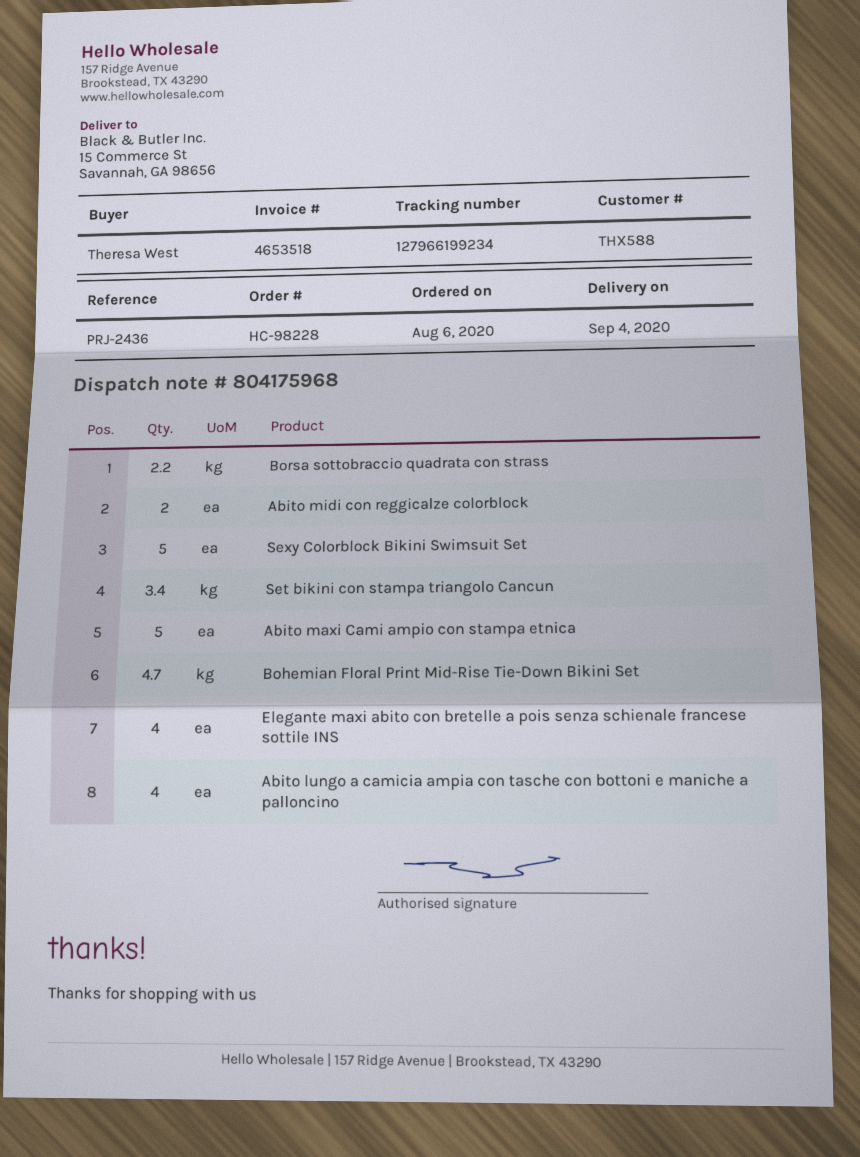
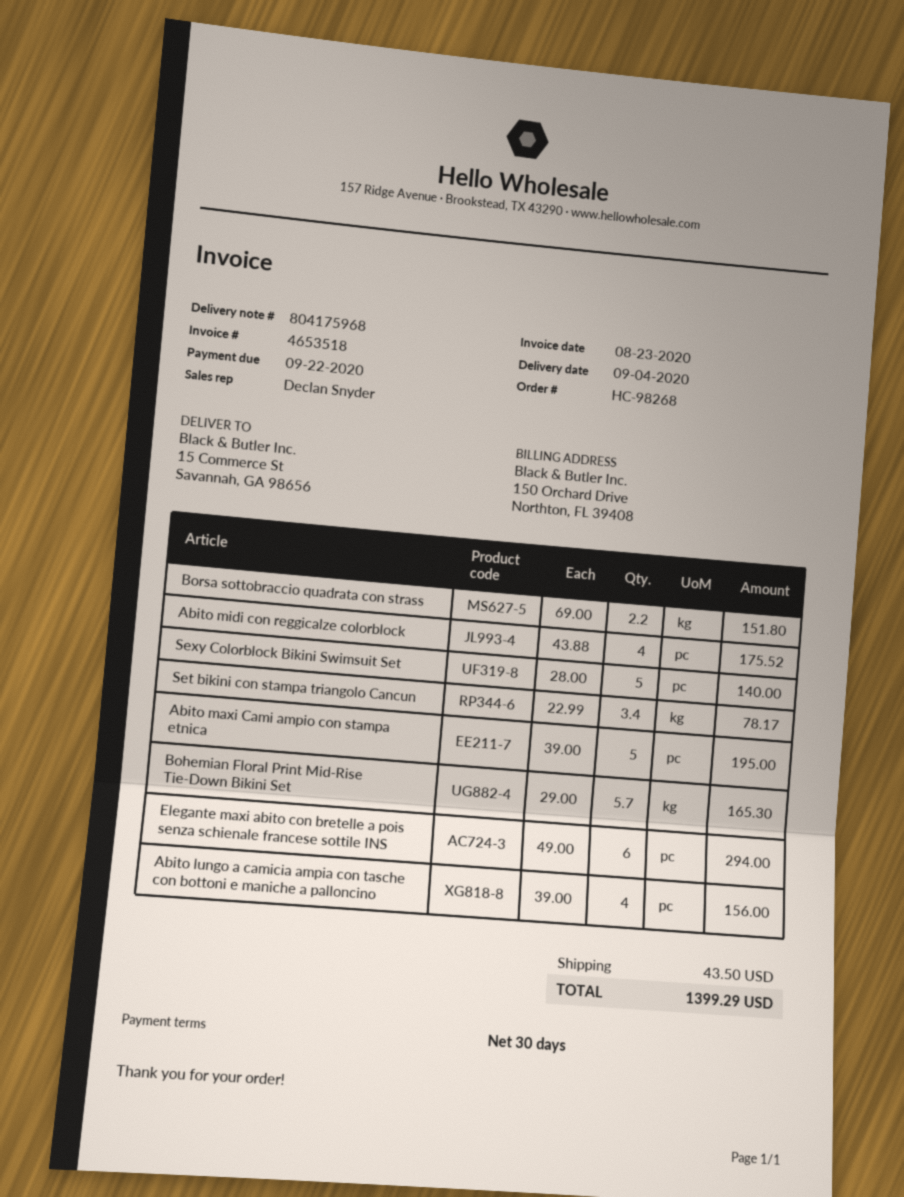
order number: HC-98228 -> HC-98268
Abito midi con reggicalze colorblock: 2 -> 4
Bohemian Floral Print Mid-Rise Tie-Down Bikini Set: 4.7 -> 5.7
Elegante maxi abito con bretelle a pois senza schienale francese sottile INS: 4 -> 6

